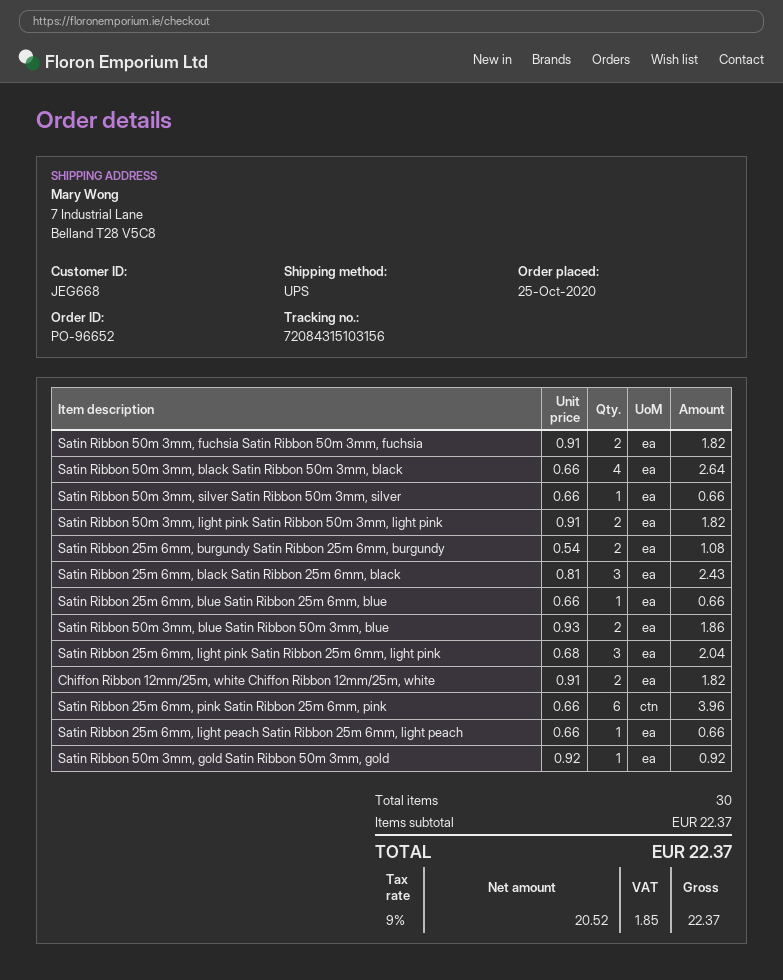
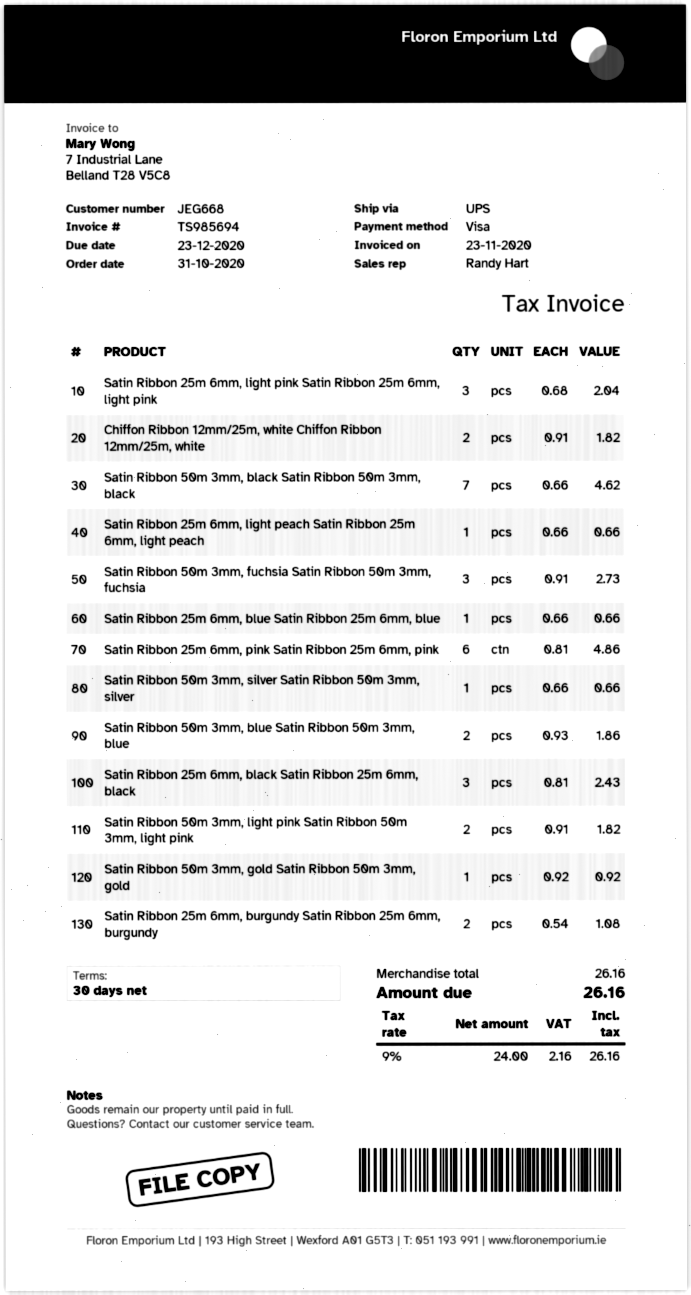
order date: 2020-10-25 -> 2020-10-31
Satin Ribbon 50m 3mm, fuchsia Satin Ribbon 50m 3mm, fuchsia: 2 x 0.91 = 1.82 -> 3 x 0.91 = 2.73
Satin Ribbon 50m 3mm, black Satin Ribbon 50m 3mm, black: 4 x 0.66 = 2.64 -> 7 x 0.66 = 4.62
Satin Ribbon 25m 6mm, pink Satin Ribbon 25m 6mm, pink: 6 x 0.66 = 3.96 -> 6 x 0.81 = 4.86
subtotal: 22.37 -> 26.16
net: 20.52 -> 24.00
tax: 9% = 1.85 -> 9% = 2.16
total: 22.37 -> 26.16

